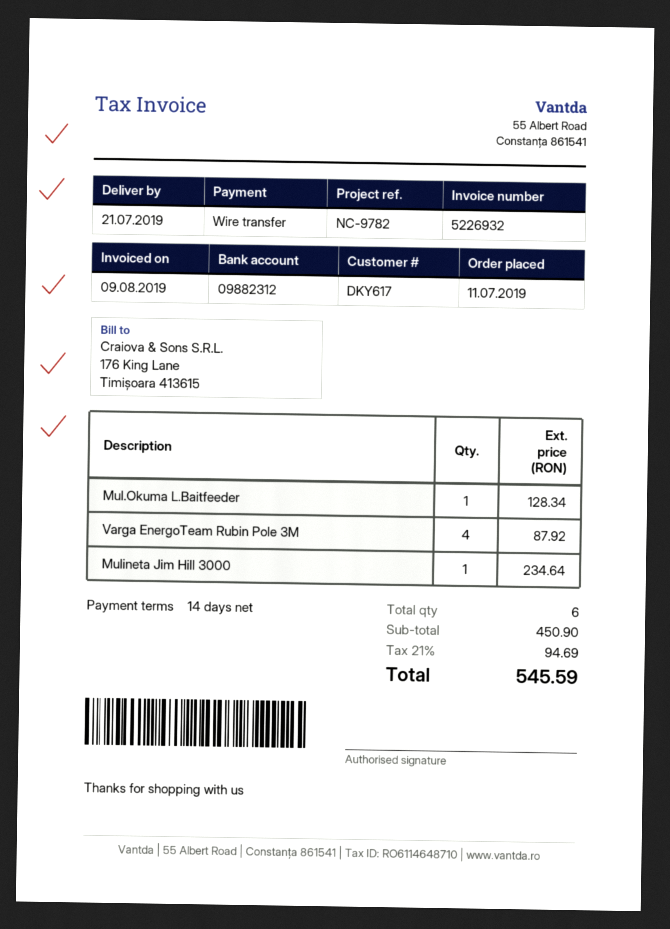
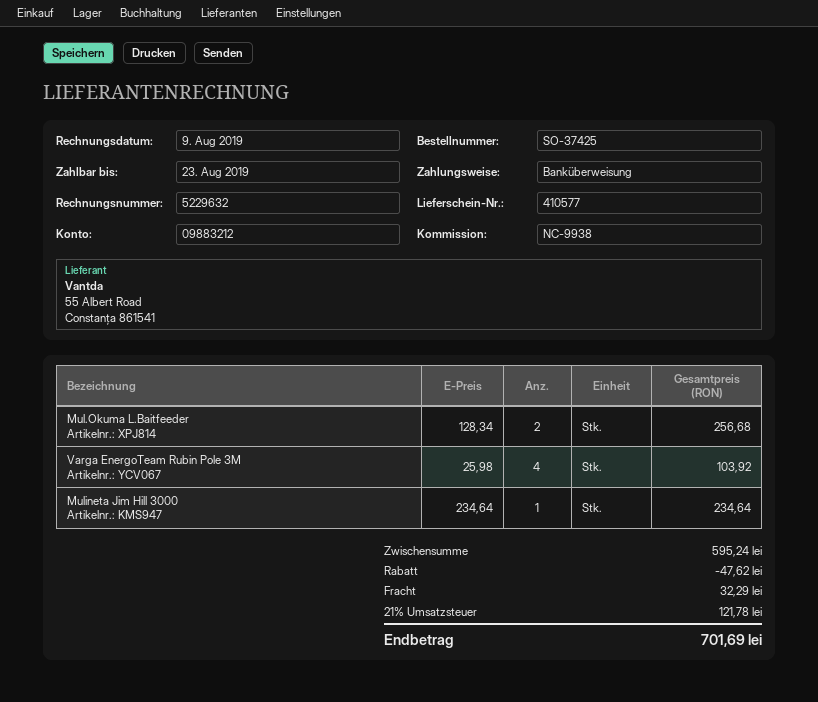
invoice number: 5226932 -> 5229632
reference: NC-9782 -> NC-9938
bank account: 09882312 -> 09883212
Mul.Okuma L.Baitfeeder: 1 for 128.34 -> 2 for 256.68
Varga EnergoTeam Rubin Pole 3M: 4 for 87.92 -> 4 for 103.92
subtotal: 450.90 -> 595.24
discount: none -> 47.62
shipping: none -> 32.29
tax: 21% = 94.69 -> 21% = 121.78
total: 545.59 -> 701.69

